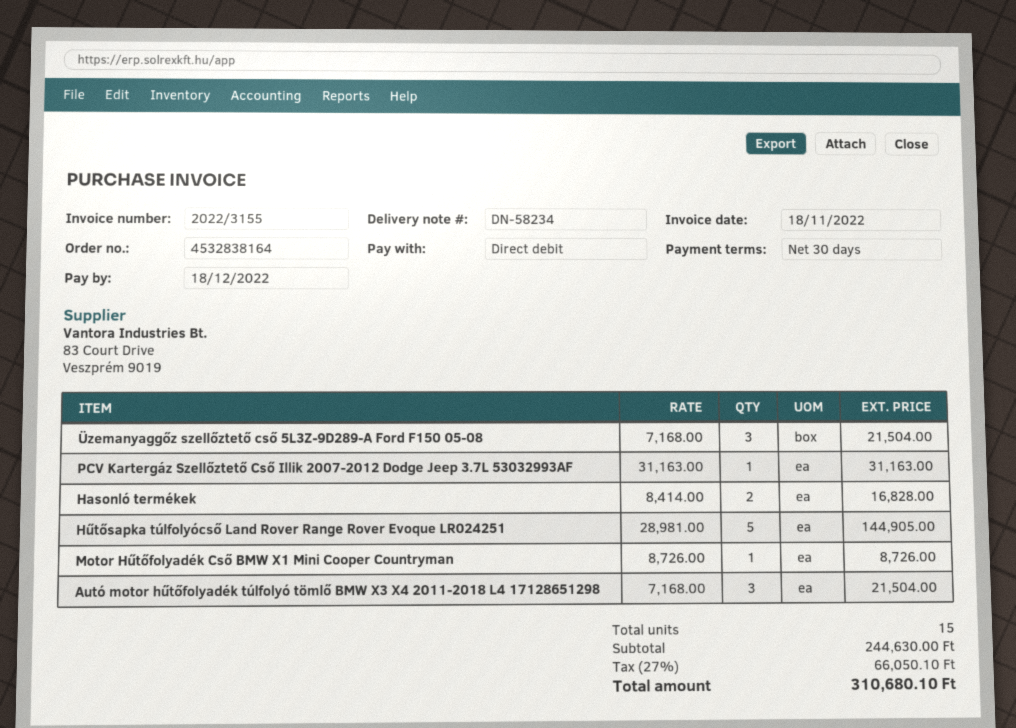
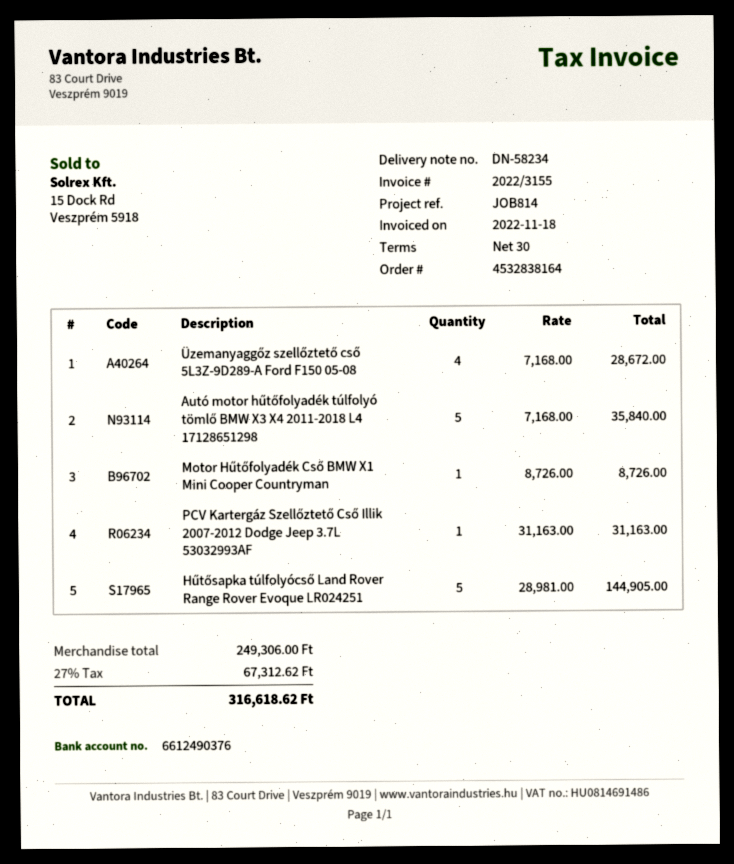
Üzemanyaggőz szellőztető cső 5L3Z-9D289-A Ford F150 05-08: 3 x 7168.00 = 21504.00 -> 4 x 7168.00 = 28672.00
Hasonló termékek: 2 x 8414.00 = 16828.00 -> none
Autó motor hűtőfolyadék túlfolyó tömlő BMW X3 X4 2011-2018 L4 17128651298: 3 x 7168.00 = 21504.00 -> 5 x 7168.00 = 35840.00
subtotal: 244630.00 -> 249306.00
tax: 27% = 66050.10 -> 27% = 67312.62
total: 310680.10 -> 316618.62

